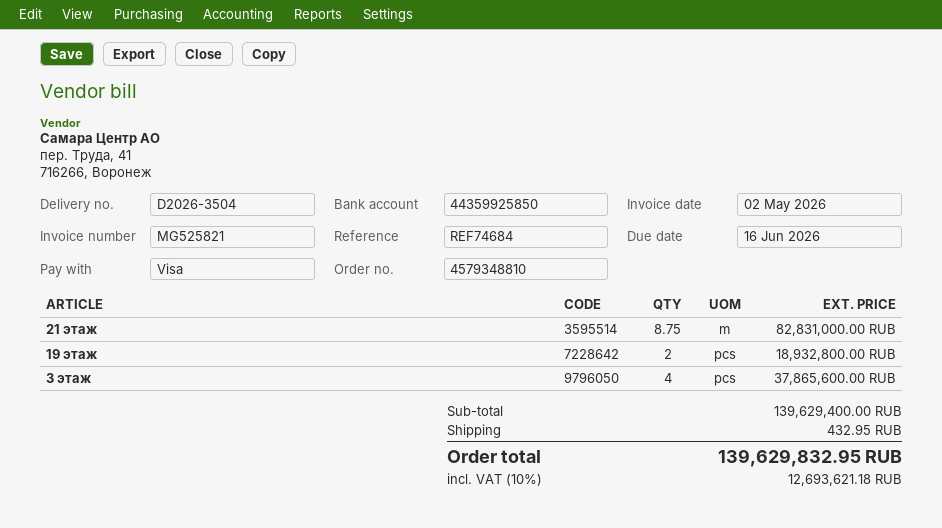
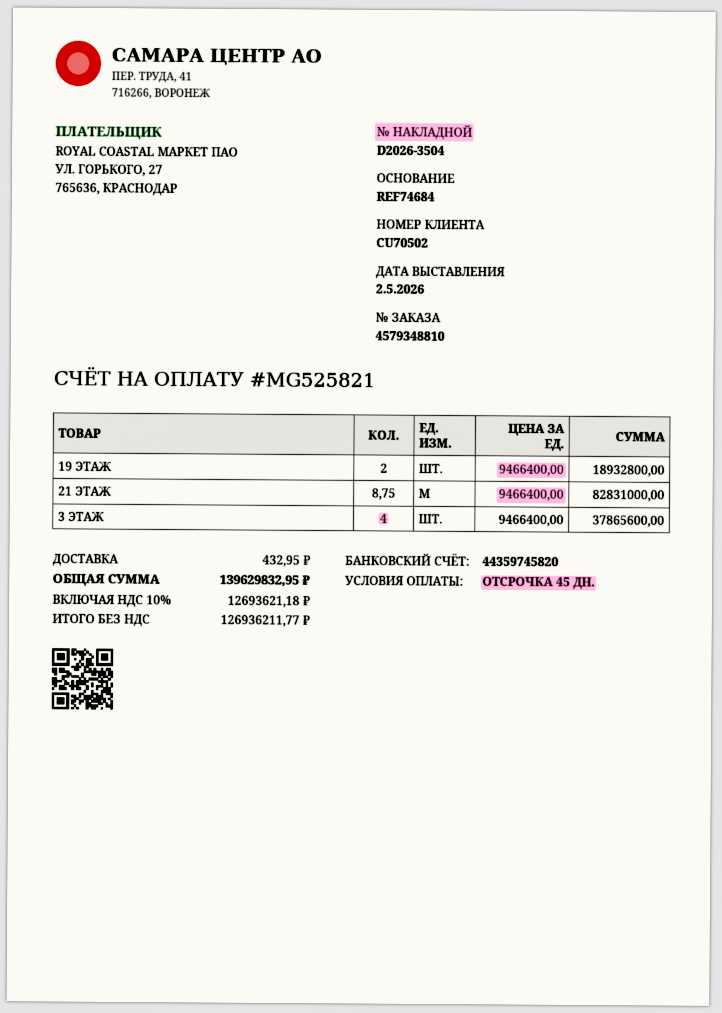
bank account: 44359925850 -> 44359745820

